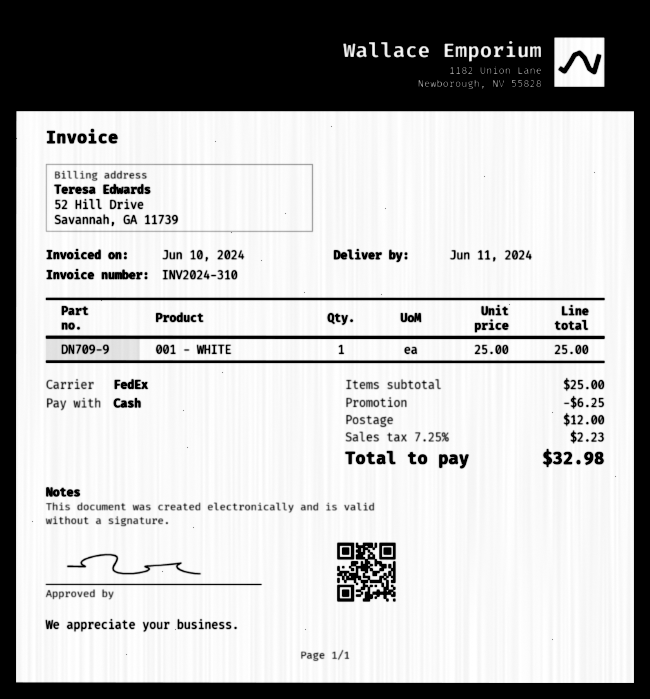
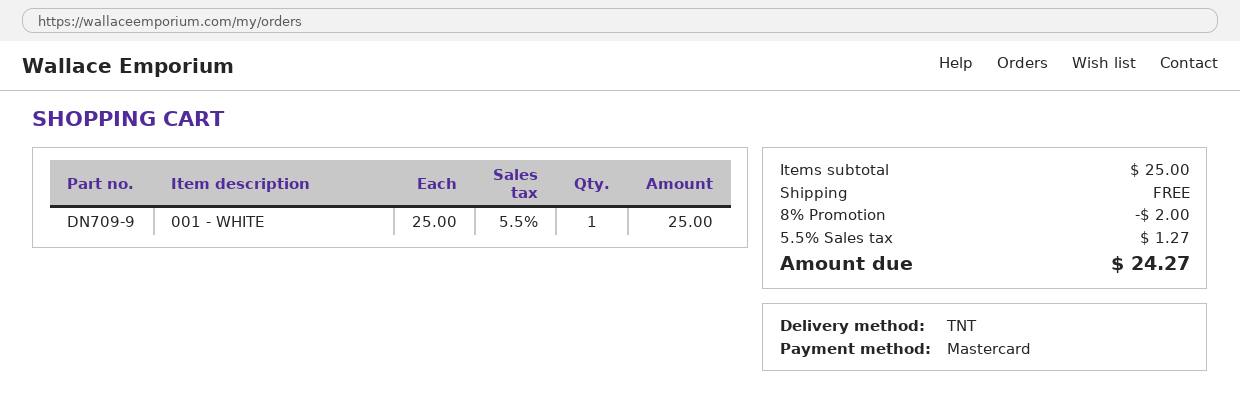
payment method: cash -> Mastercard
shipping method: FedEx -> TNT
discount: 6.25 -> 2.00
shipping: 12.00 -> 0.00
tax: 7.25% = 2.23 -> 5.5% = 1.27
total: 32.98 -> 24.27

